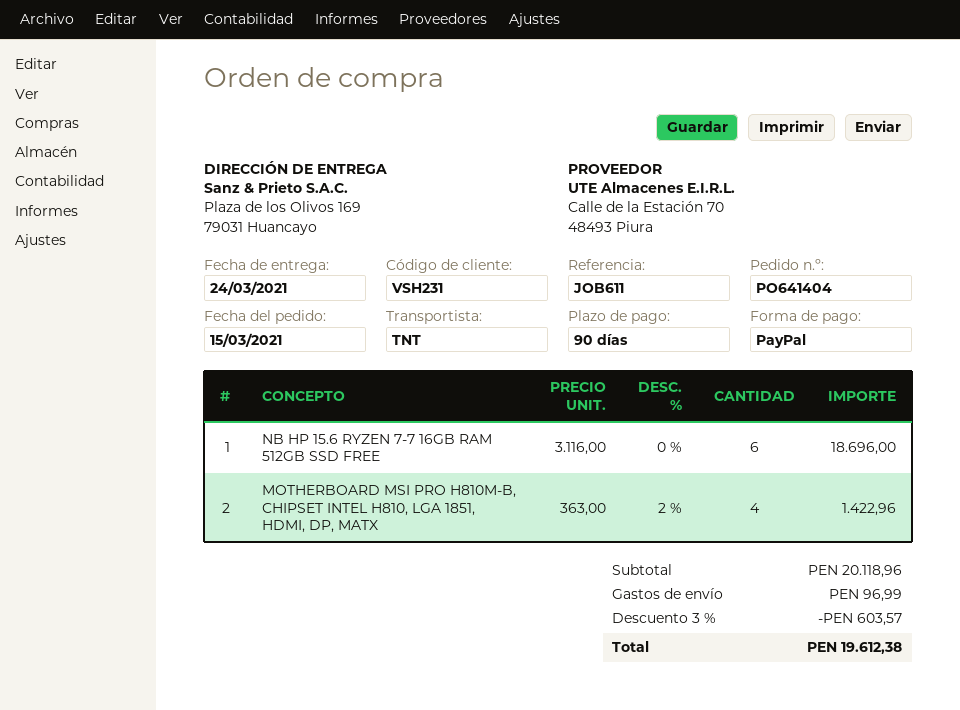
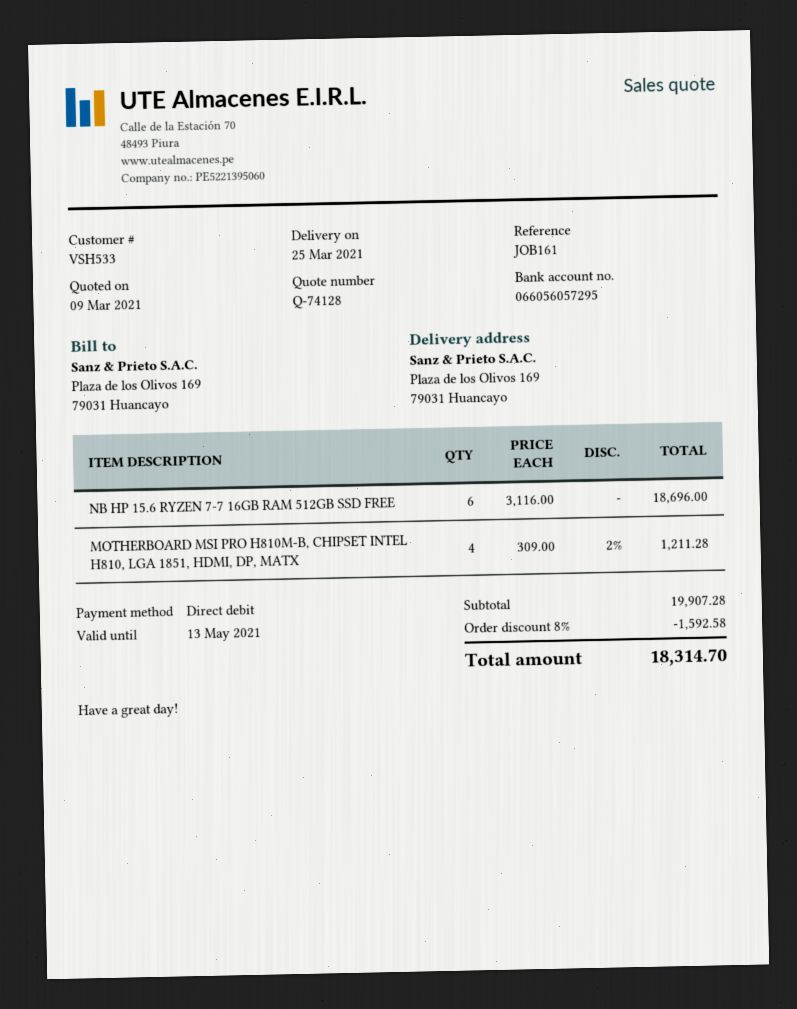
delivery date: 2021-03-24 -> 2021-03-25
customer number: VSH231 -> VSH533
reference: JOB611 -> JOB161
payment method: PayPal -> direct debit
MOTHERBOARD MSI PRO H810M-B, CHIPSET INTEL H810, LGA 1851, HDMI, DP, MATX: 4 x 363.00 - 2% = 1422.96 -> 4 x 309.00 - 2% = 1211.28
subtotal: 20118.96 -> 19907.28
discount: 3% = 603.57 -> 8% = 1592.58
shipping: 96.99 -> none
total: 19612.38 -> 18314.70

